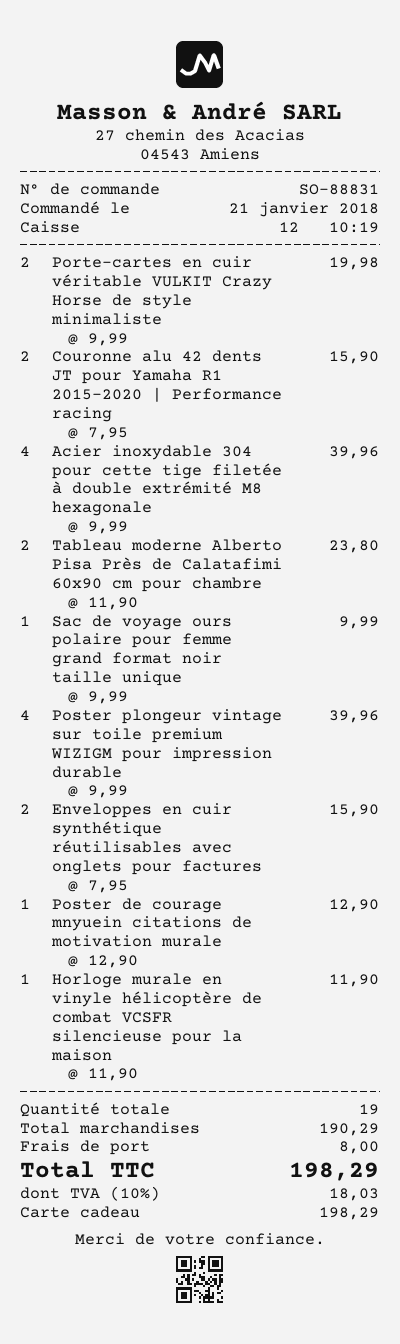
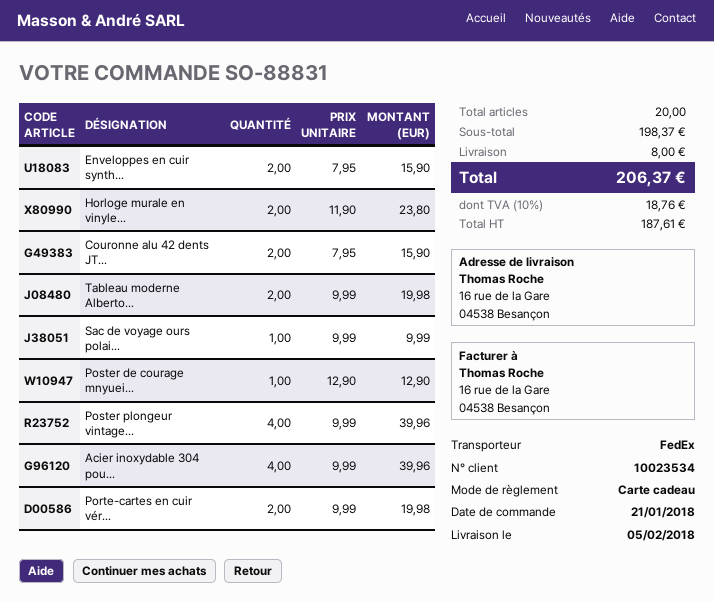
Tableau moderne Alberto Pisa Près de Calatafimi 60x90 cm pour chambre: 2 x 11.90 = 23.80 -> 2 x 9.99 = 19.98
Horloge murale en vinyle hélicoptère de combat VCSFR silencieuse pour la maison: 1 x 11.90 = 11.90 -> 2 x 11.90 = 23.80
total quantity: 19 -> 20
subtotal: 190.29 -> 198.37
tax: 10% = 18.03 -> 10% = 18.76
total: 198.29 -> 206.37

